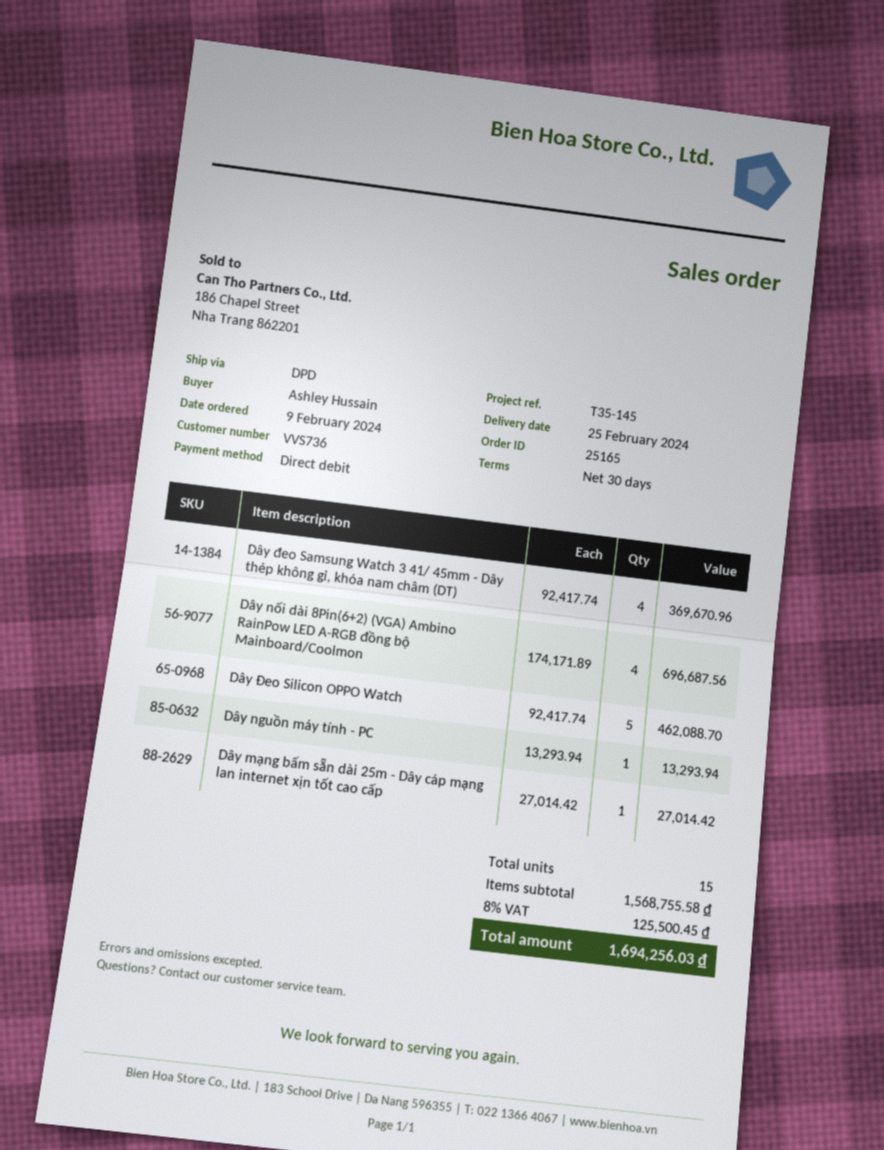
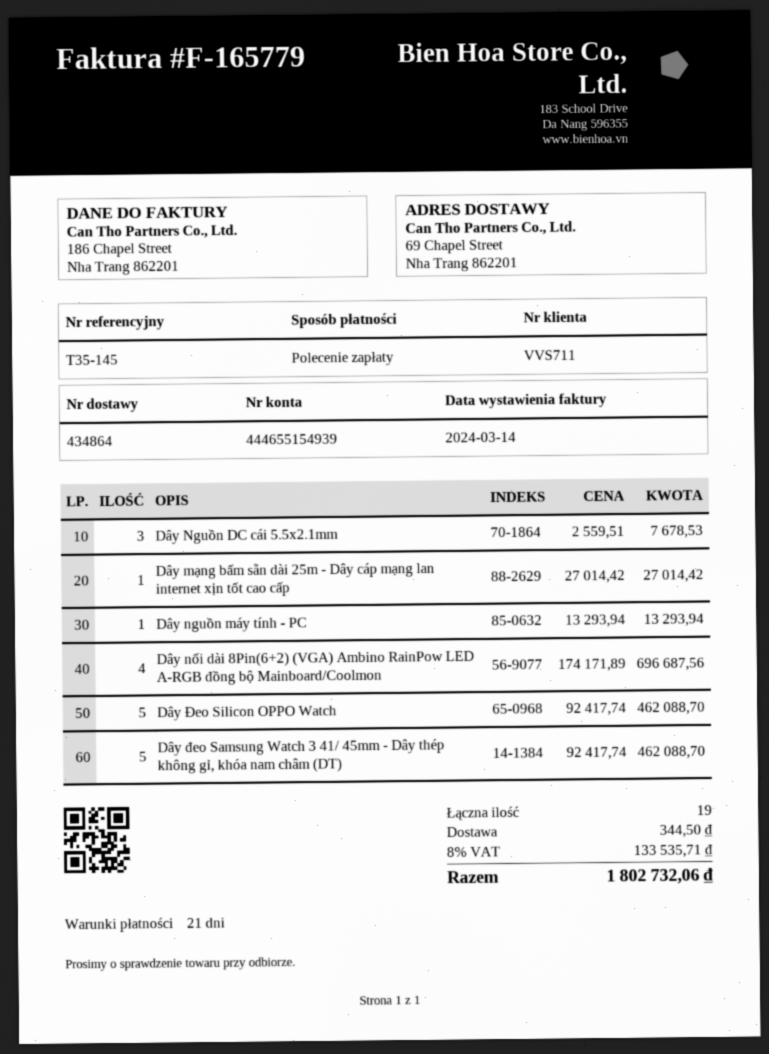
payment terms: 30 days -> 21 days
customer number: VVS736 -> VVS711
Dây đeo Samsung Watch 3 41/ 45mm - Dây thép không gỉ, khóa nam châm (DT): 4 x 92417.74 = 369670.96 -> 5 x 92417.74 = 462088.70
Dây Nguồn DC cái 5.5x2.1mm: none -> 3 x 2559.51 = 7678.53
total quantity: 15 -> 19
shipping: none -> 344.50
tax: 8% = 125500.45 -> 8% = 133535.71
total: 1694256.03 -> 1802732.06

